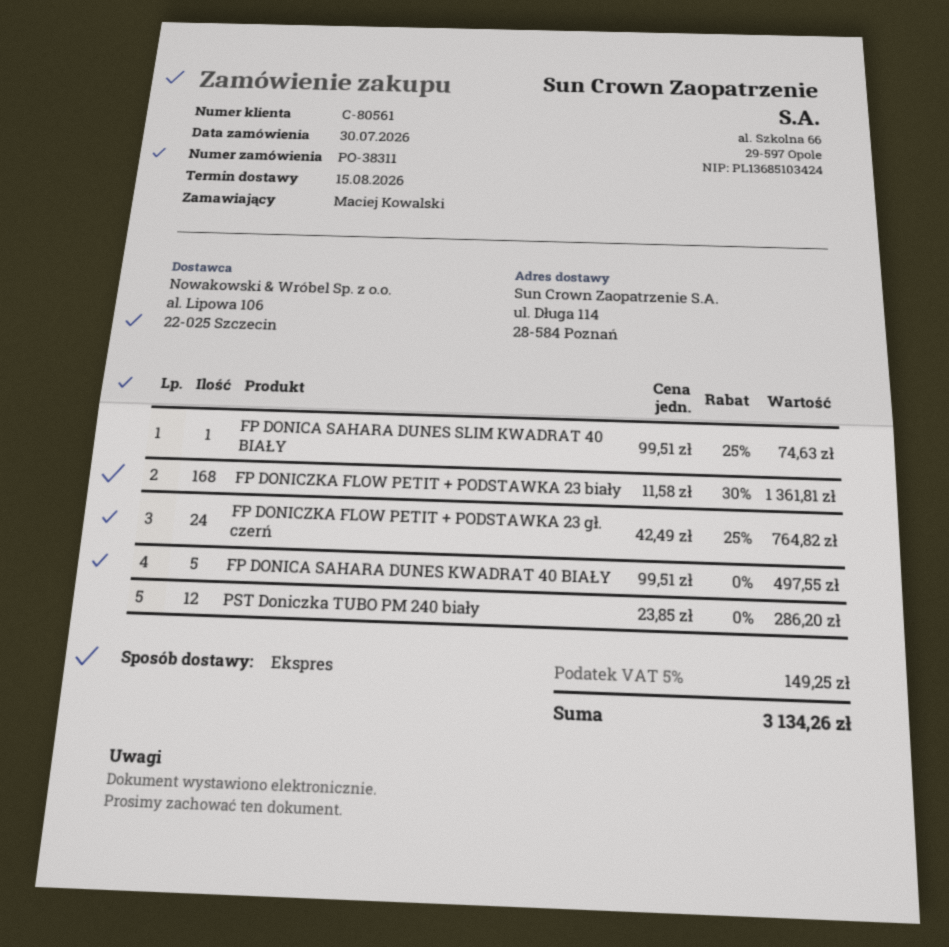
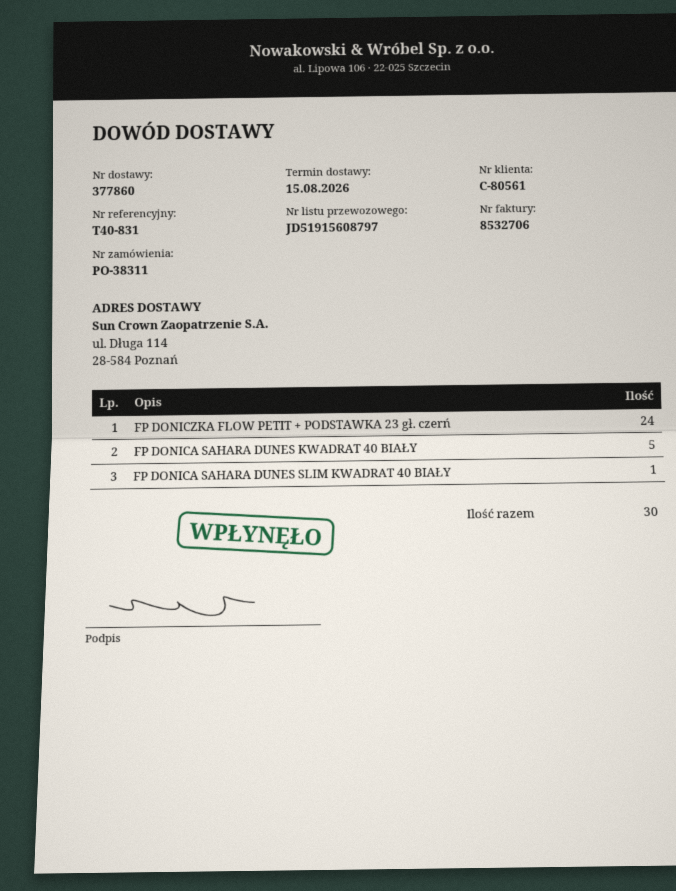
FP DONICZKA FLOW PETIT + PODSTAWKA 23 biały: 168 -> none
PST Doniczka TUBO PM 240 biały: 12 -> none

